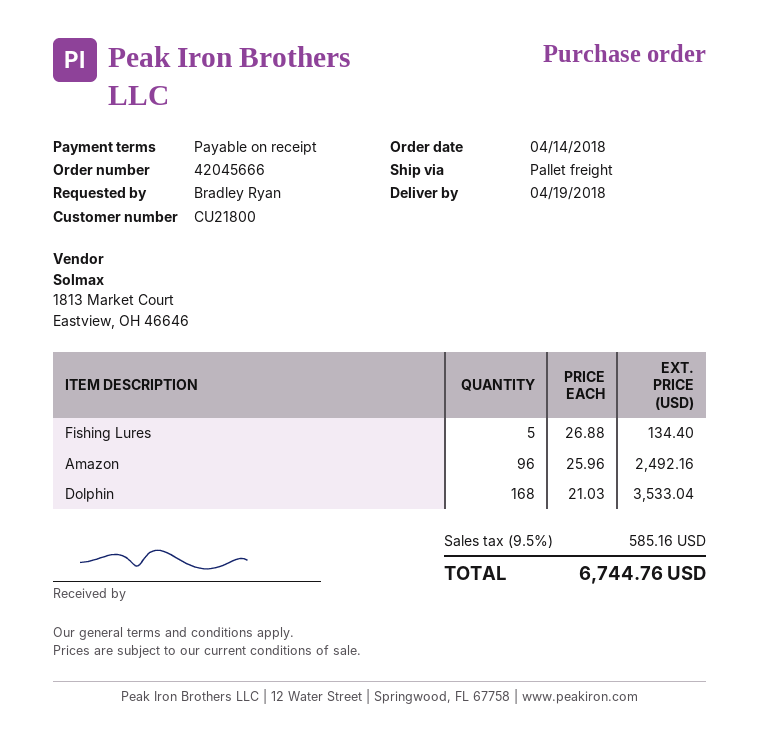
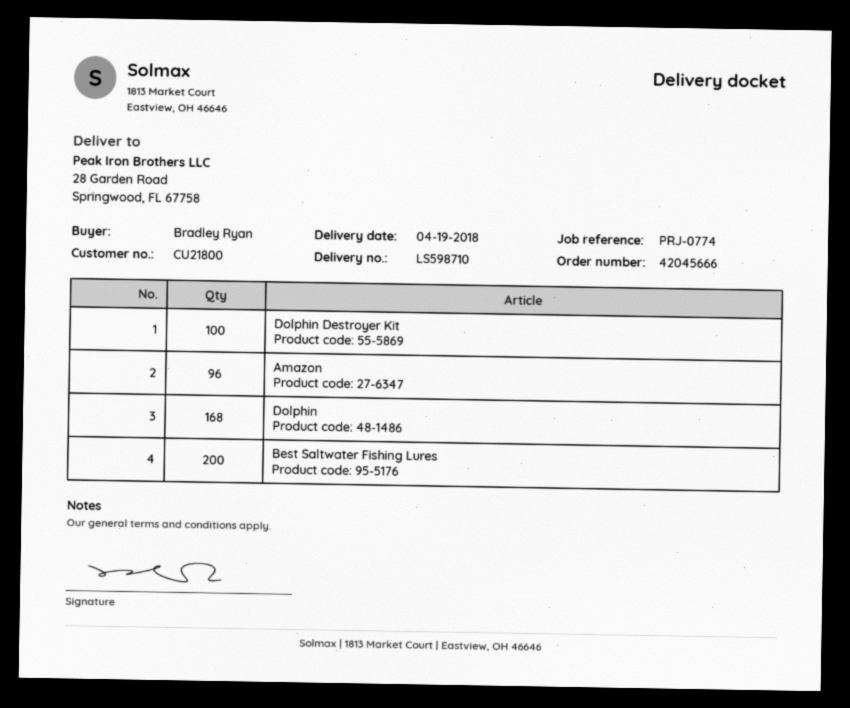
Fishing Lures: 5 -> none
Dolphin Destroyer Kit: none -> 100
Best Saltwater Fishing Lures: none -> 200

